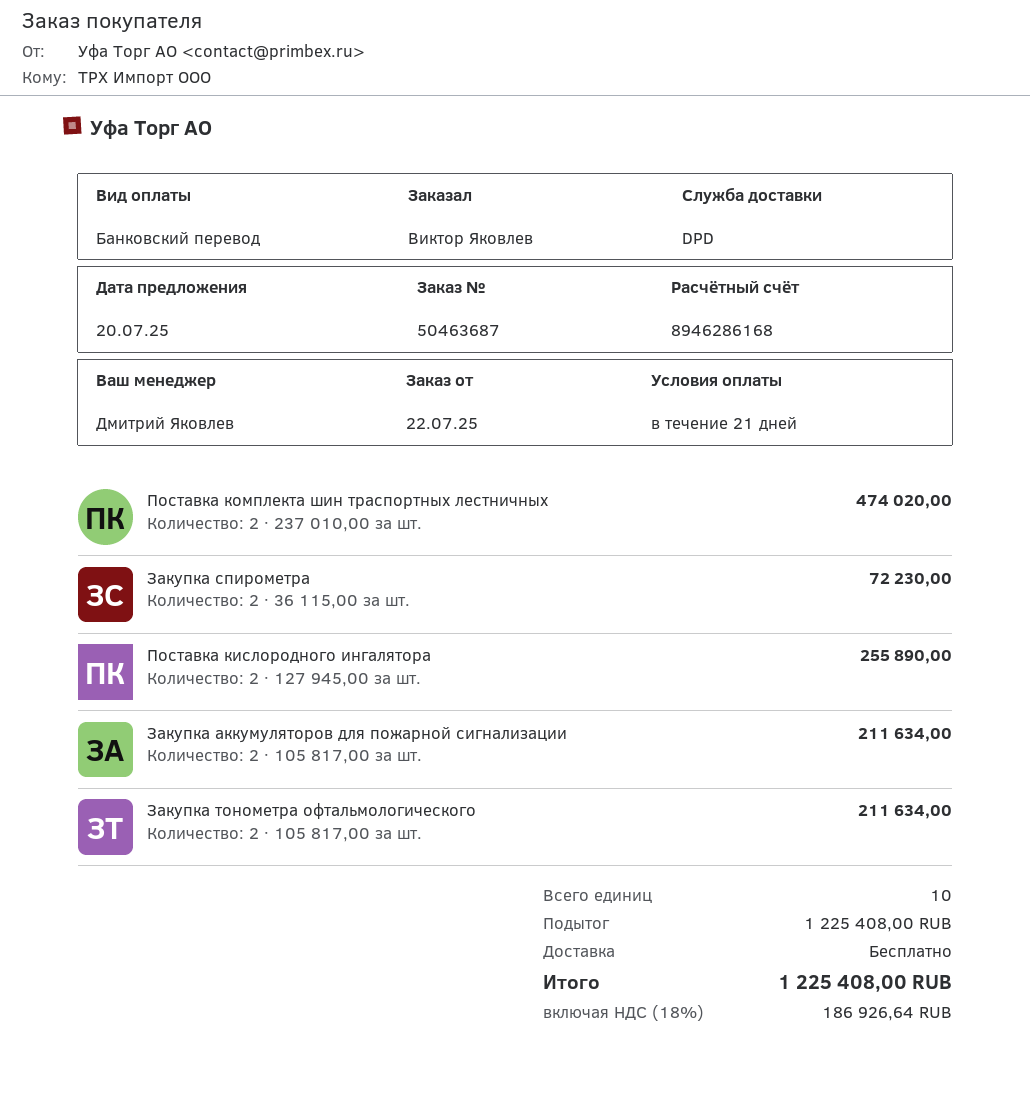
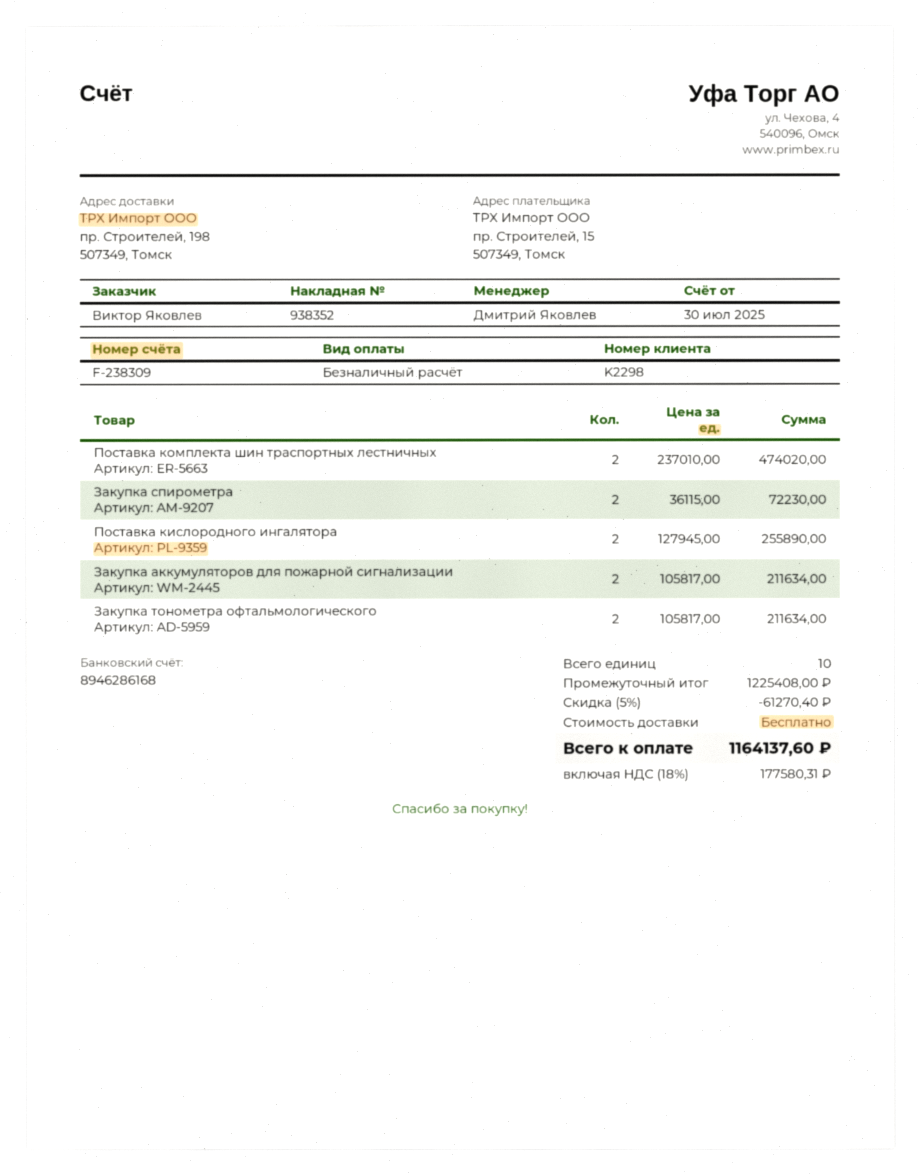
discount: none -> 5% = 61270.40
tax: 18% = 186926.64 -> 18% = 177580.31
total: 1225408.00 -> 1164137.60

